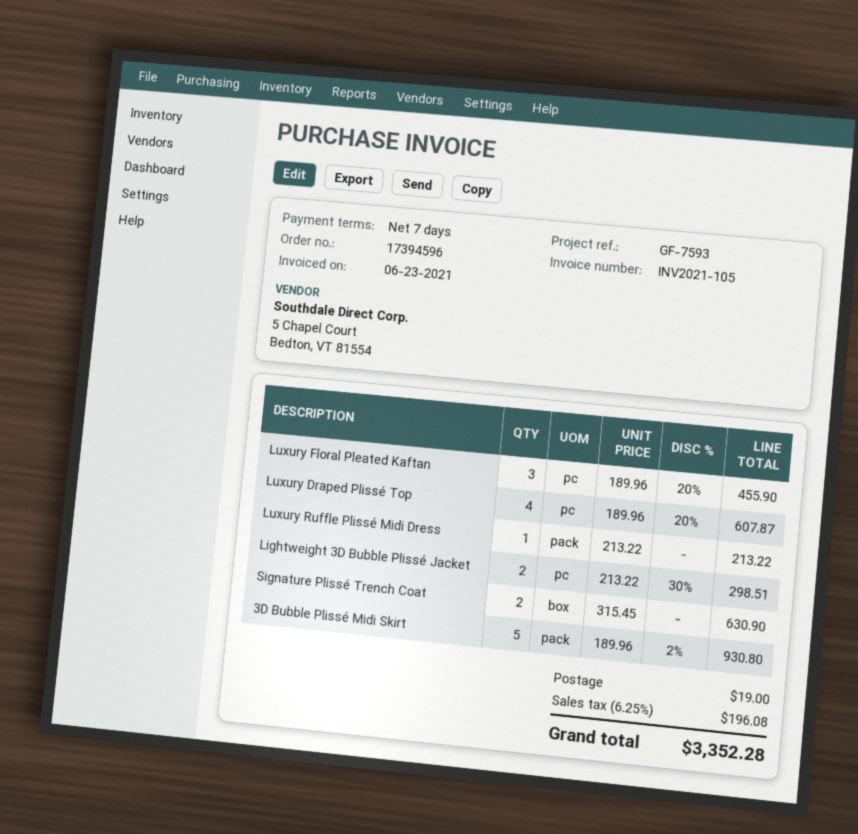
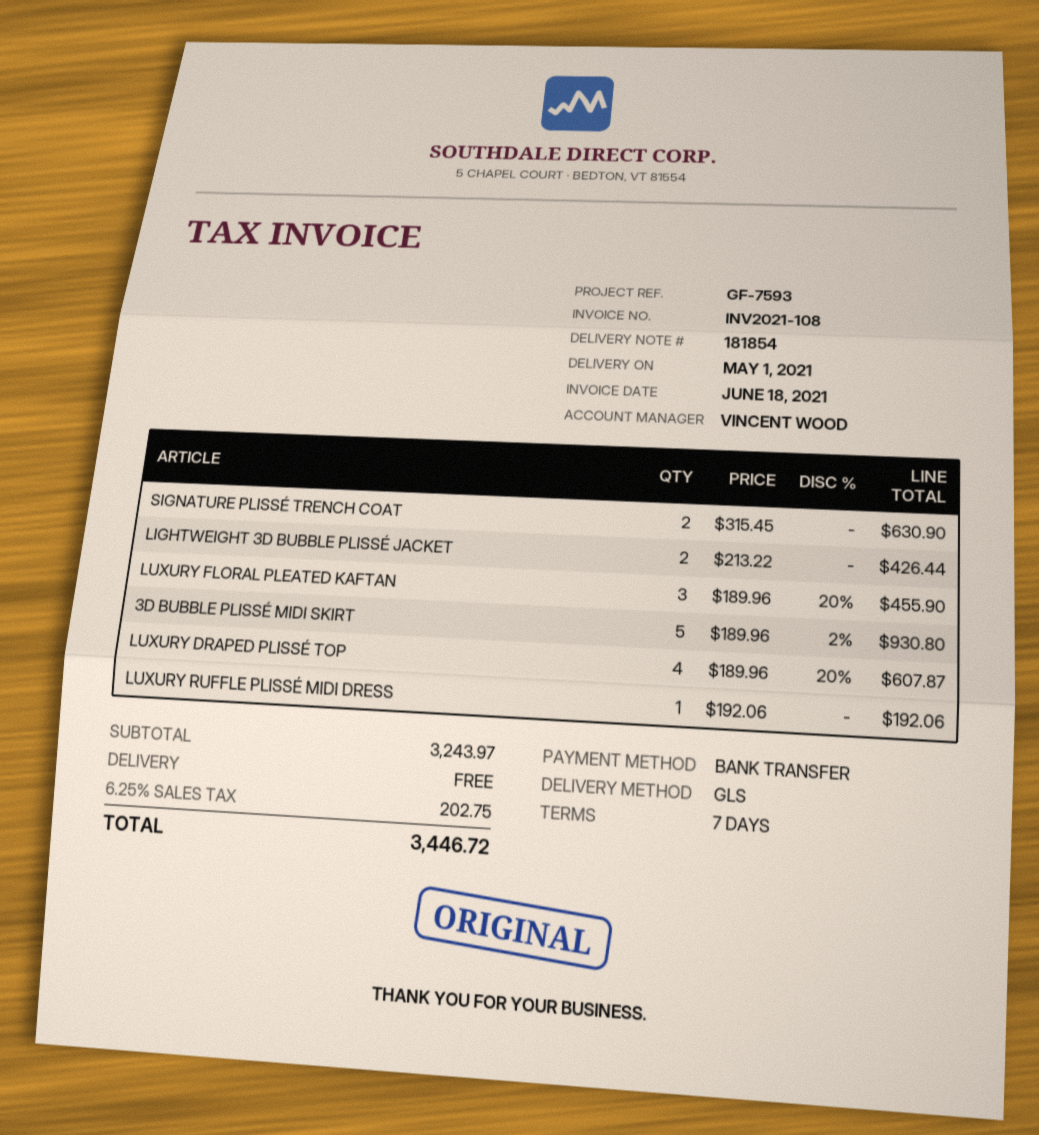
invoice number: INV2021-105 -> INV2021-108
invoice date: 2021-06-23 -> 2021-06-18
Luxury Ruffle Plissé Midi Dress: 1 x 213.22 = 213.22 -> 1 x 192.06 = 192.06
Lightweight 3D Bubble Plissé Jacket: 2 x 213.22 - 30% = 298.51 -> 2 x 213.22 = 426.44
shipping: 19.00 -> 0.00
tax: 6.25% = 196.08 -> 6.25% = 202.75
total: 3352.28 -> 3446.72

